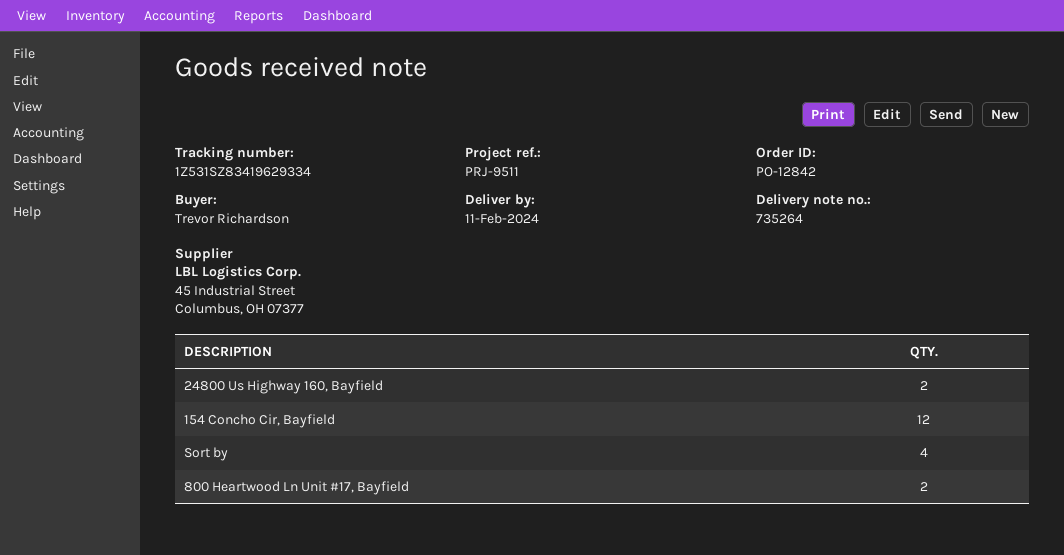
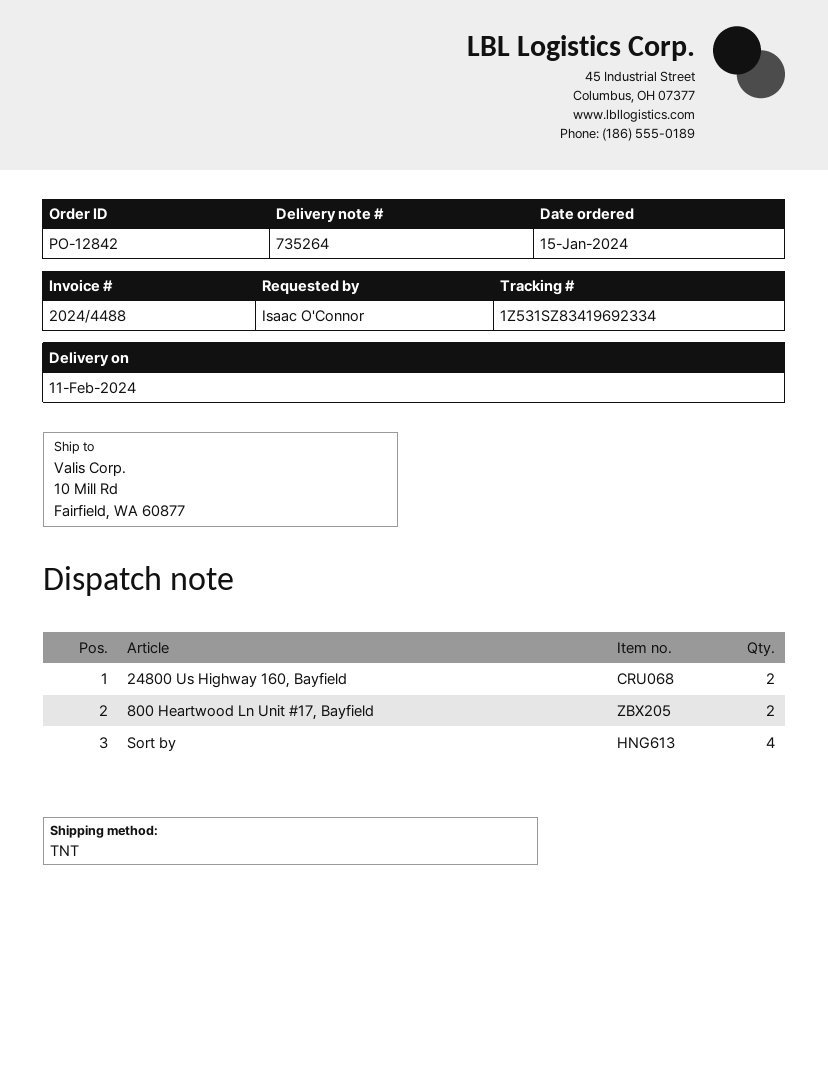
ordered by: Trevor Richardson -> Isaac O'Connor
tracking number: 1Z531SZ83419629334 -> 1Z531SZ83419692334
154 Concho Cir, Bayfield: 12 -> none

